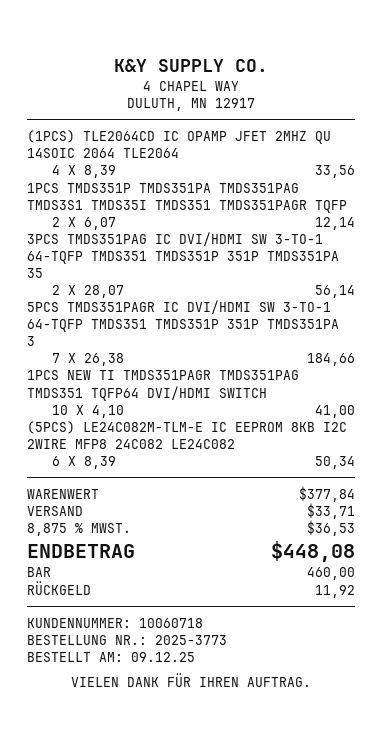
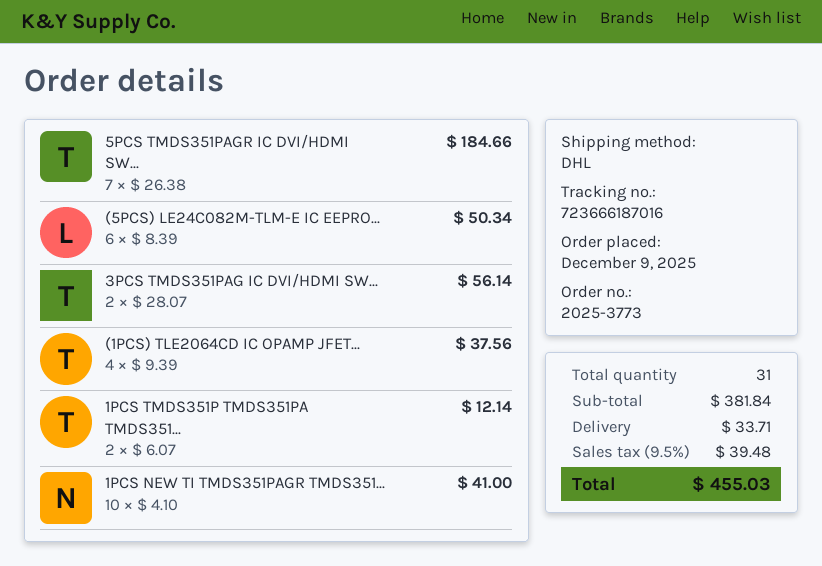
(1PCS) TLE2064CD IC OPAMP JFET 2MHZ QU 14SOIC 2064 TLE2064: 4 x 8.39 = 33.56 -> 4 x 9.39 = 37.56
subtotal: 377.84 -> 381.84
tax: 8.875% = 36.53 -> 9.5% = 39.48
total: 448.08 -> 455.03

